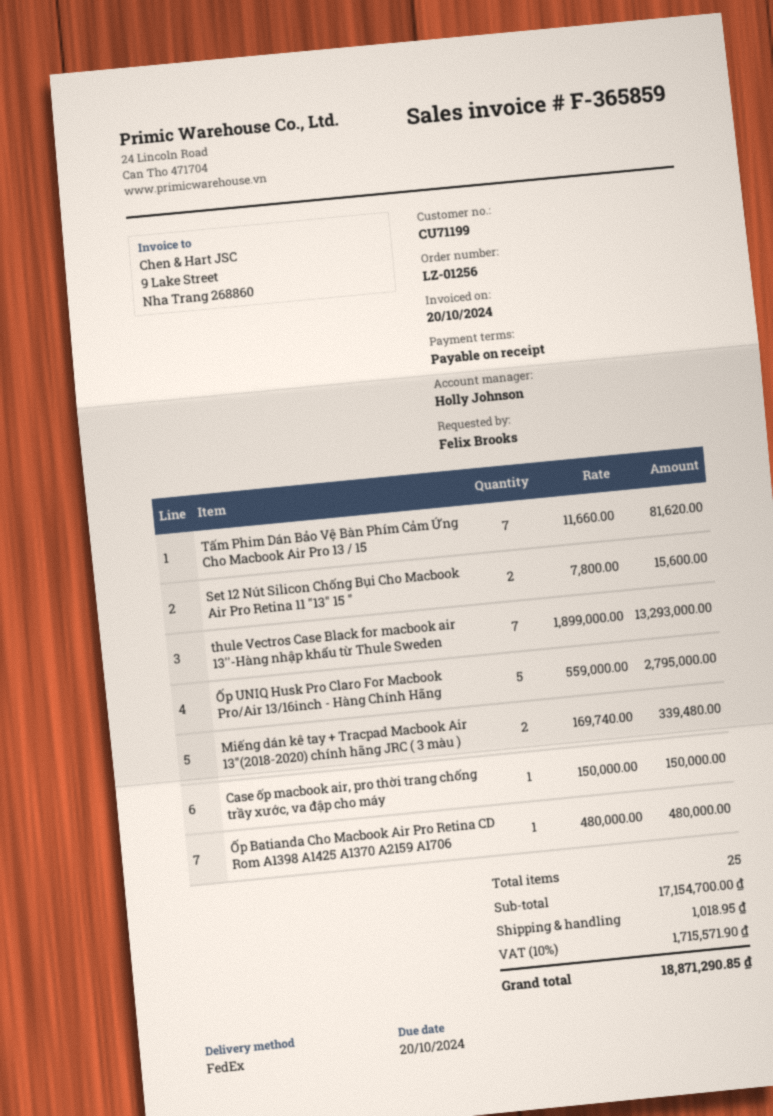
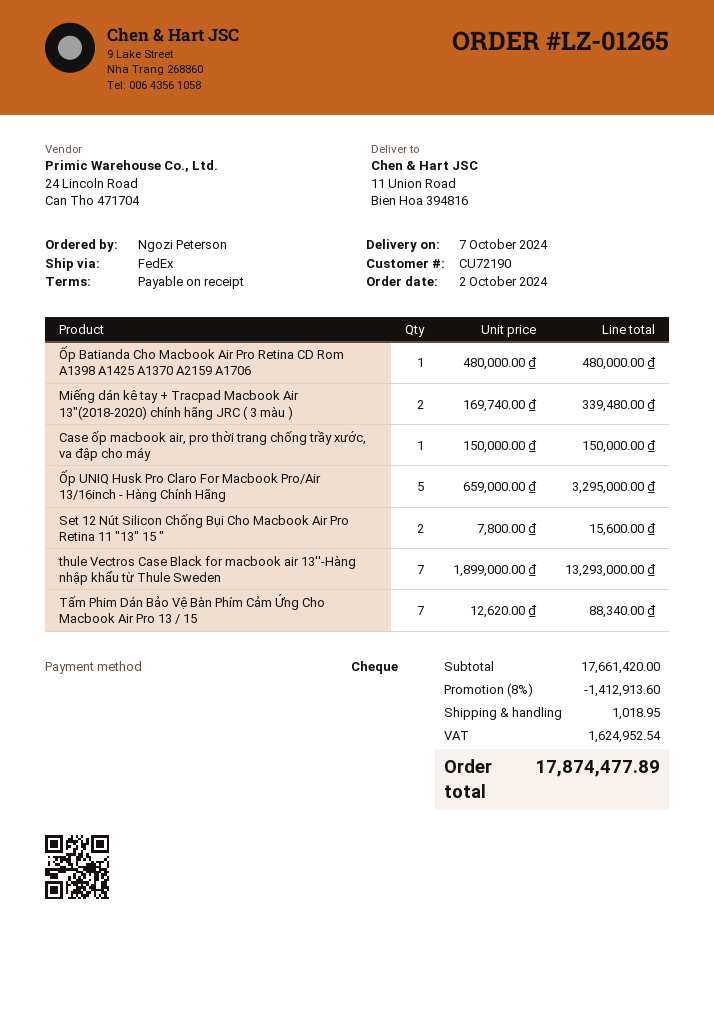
order number: LZ-01256 -> LZ-01265
customer number: CU71199 -> CU72190
ordered by: Felix Brooks -> Ngozi Peterson
Tấm Phim Dán Bảo Vệ Bàn Phím Cảm Ứng Cho Macbook Air Pro 13 / 15: 7 x 11660.00 = 81620.00 -> 7 x 12620.00 = 88340.00
Ốp UNIQ Husk Pro Claro For Macbook Pro/Air 13/16inch - Hàng Chính Hãng: 5 x 559000.00 = 2795000.00 -> 5 x 659000.00 = 3295000.00
subtotal: 17154700.00 -> 17661420.00
discount: none -> 8% = 1412913.60
tax: 1715571.90 -> 1624952.54
total: 18871290.85 -> 17874477.89

